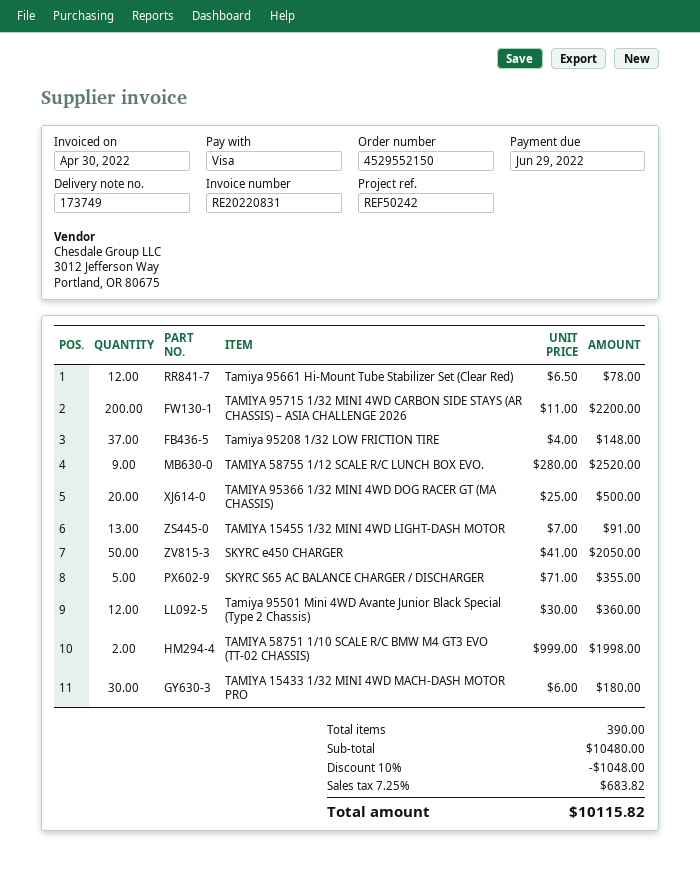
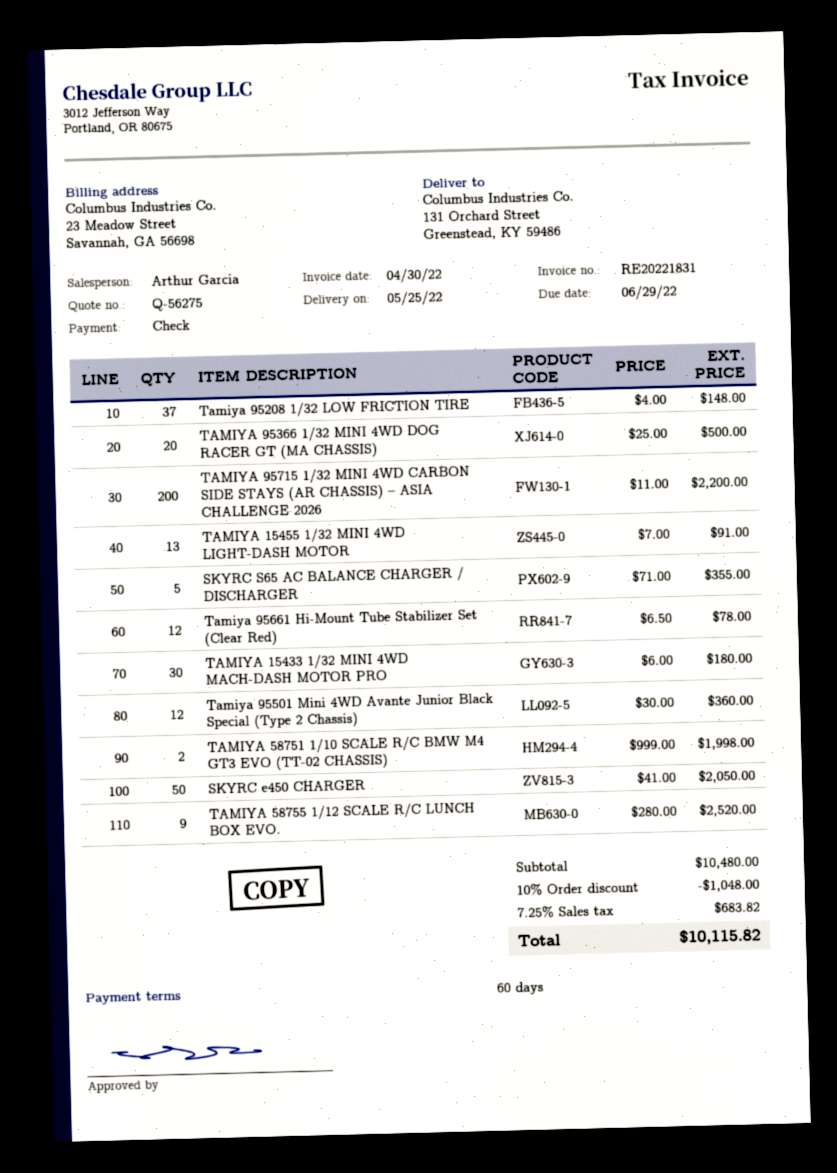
invoice number: RE20220831 -> RE20221831
payment method: Visa -> cheque

